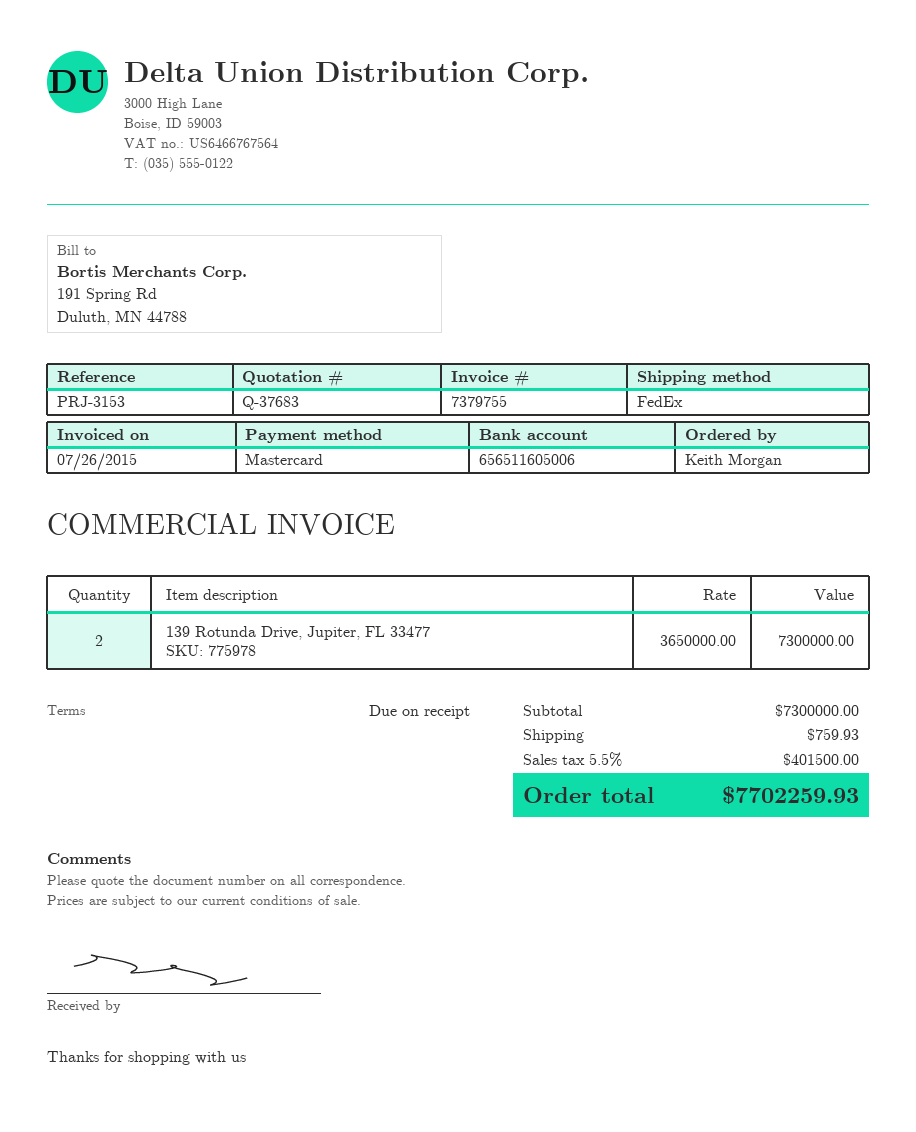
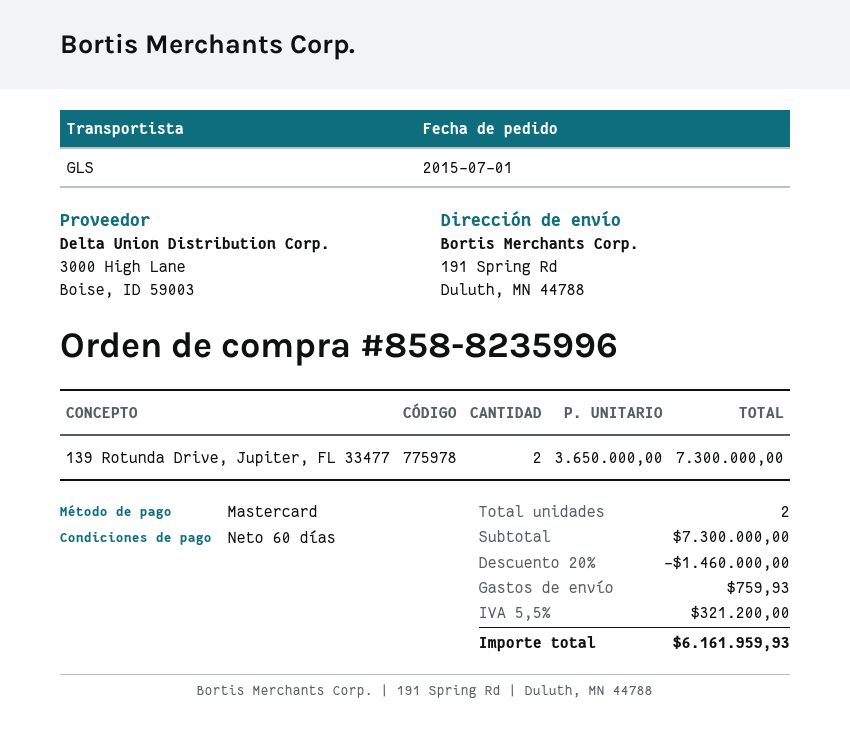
payment terms: on receipt -> 60 days
shipping method: FedEx -> GLS
discount: none -> 20% = 1460000.00
tax: 5.5% = 401500.00 -> 5.5% = 321200.00
total: 7702259.93 -> 6161959.93

